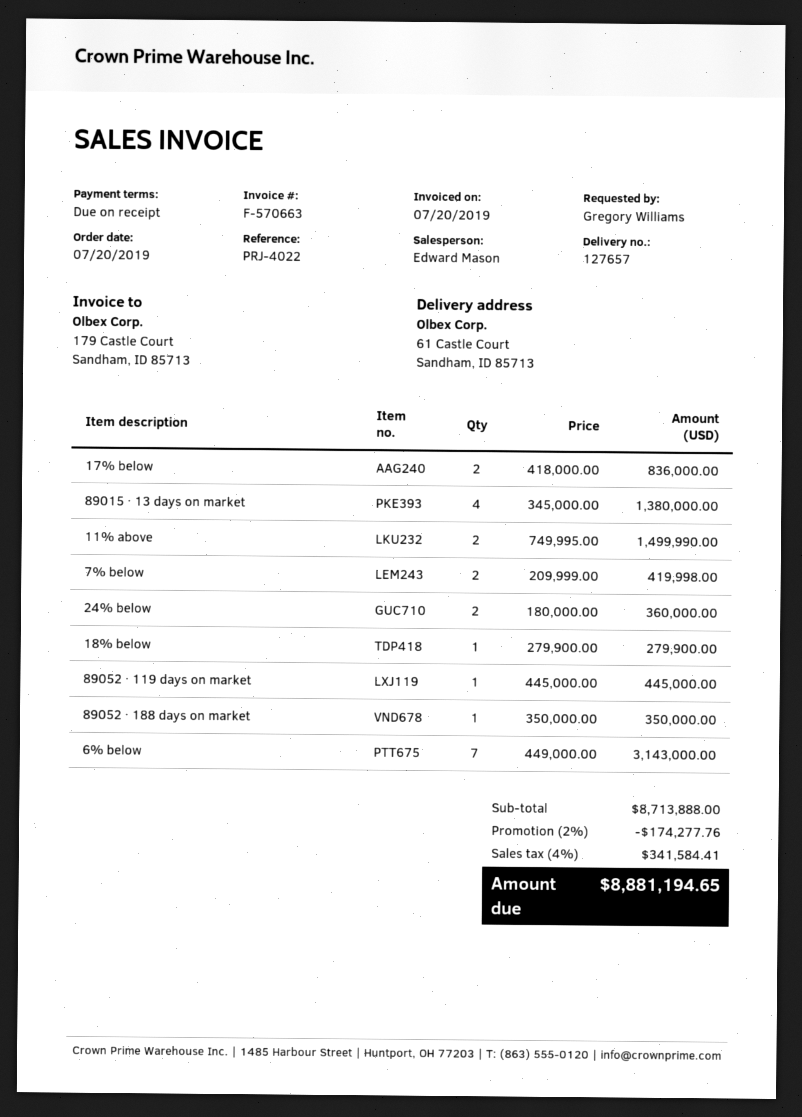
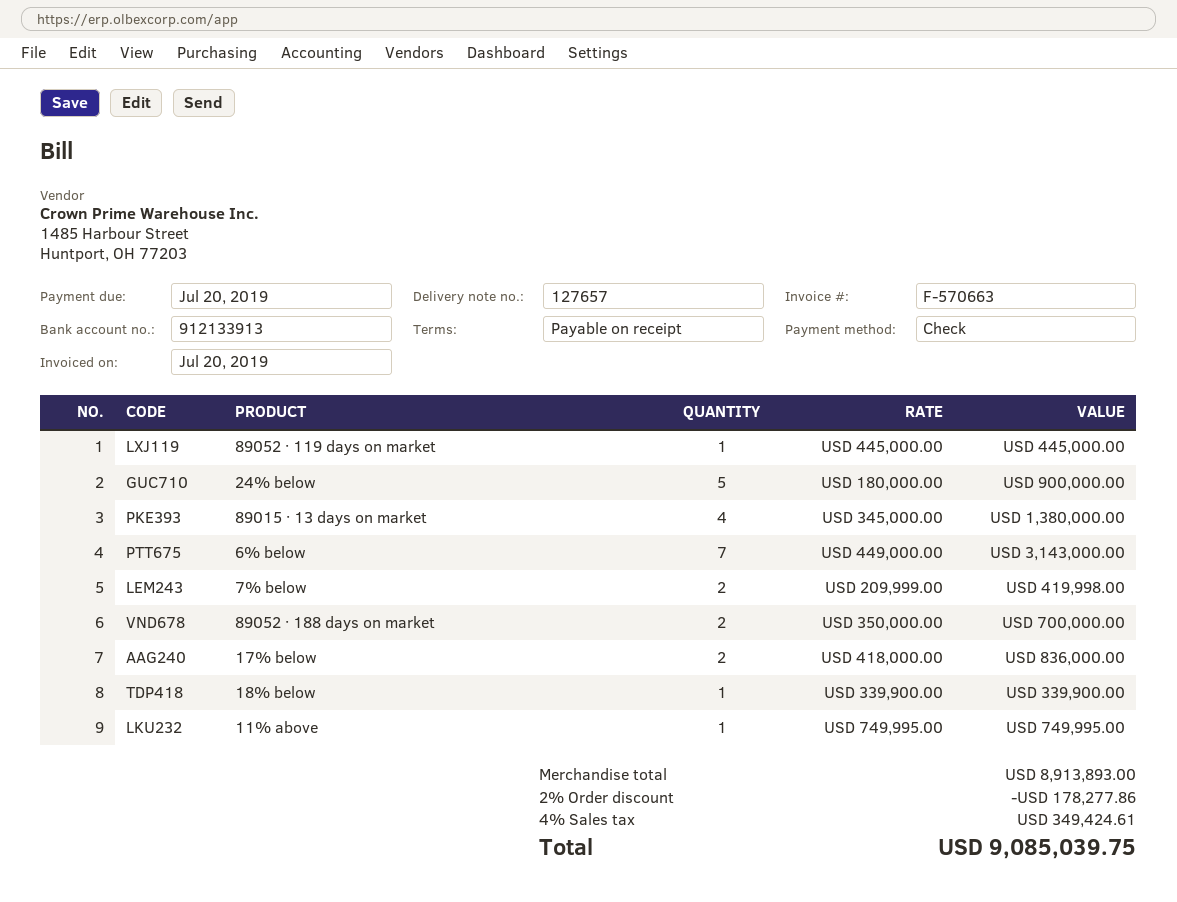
11% above: 2 x 749995.00 = 1499990.00 -> 1 x 749995.00 = 749995.00
24% below: 2 x 180000.00 = 360000.00 -> 5 x 180000.00 = 900000.00
18% below: 1 x 279900.00 = 279900.00 -> 1 x 339900.00 = 339900.00
89052 · 188 days on market: 1 x 350000.00 = 350000.00 -> 2 x 350000.00 = 700000.00
subtotal: 8713888.00 -> 8913893.00
discount: 2% = 174277.76 -> 2% = 178277.86
tax: 4% = 341584.41 -> 4% = 349424.61
total: 8881194.65 -> 9085039.75

